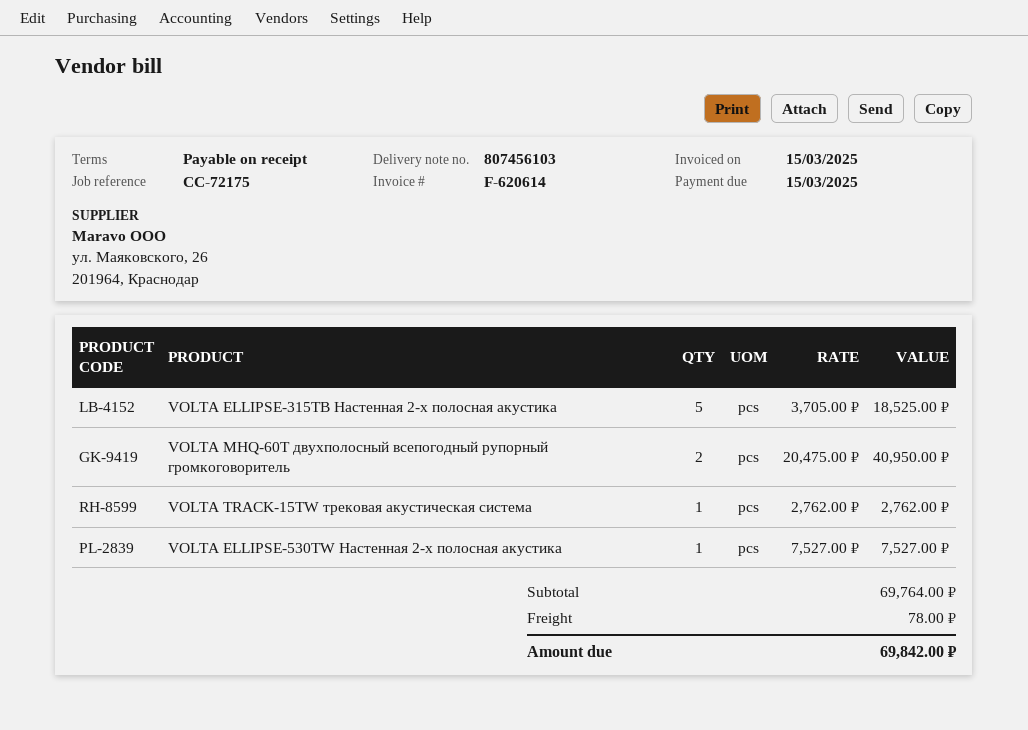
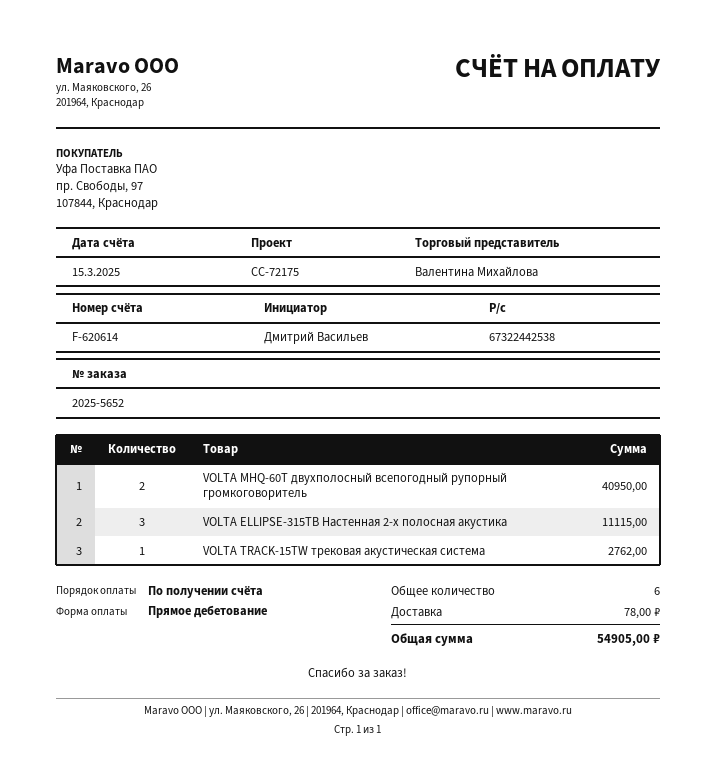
VOLTA ELLIPSE-315TB Настенная 2-х полосная акустика: 5 for 18525.00 -> 3 for 11115.00
VOLTA ELLIPSE-530TW Настенная 2-х полосная акустика: 1 for 7527.00 -> none
total: 69842.00 -> 54905.00

